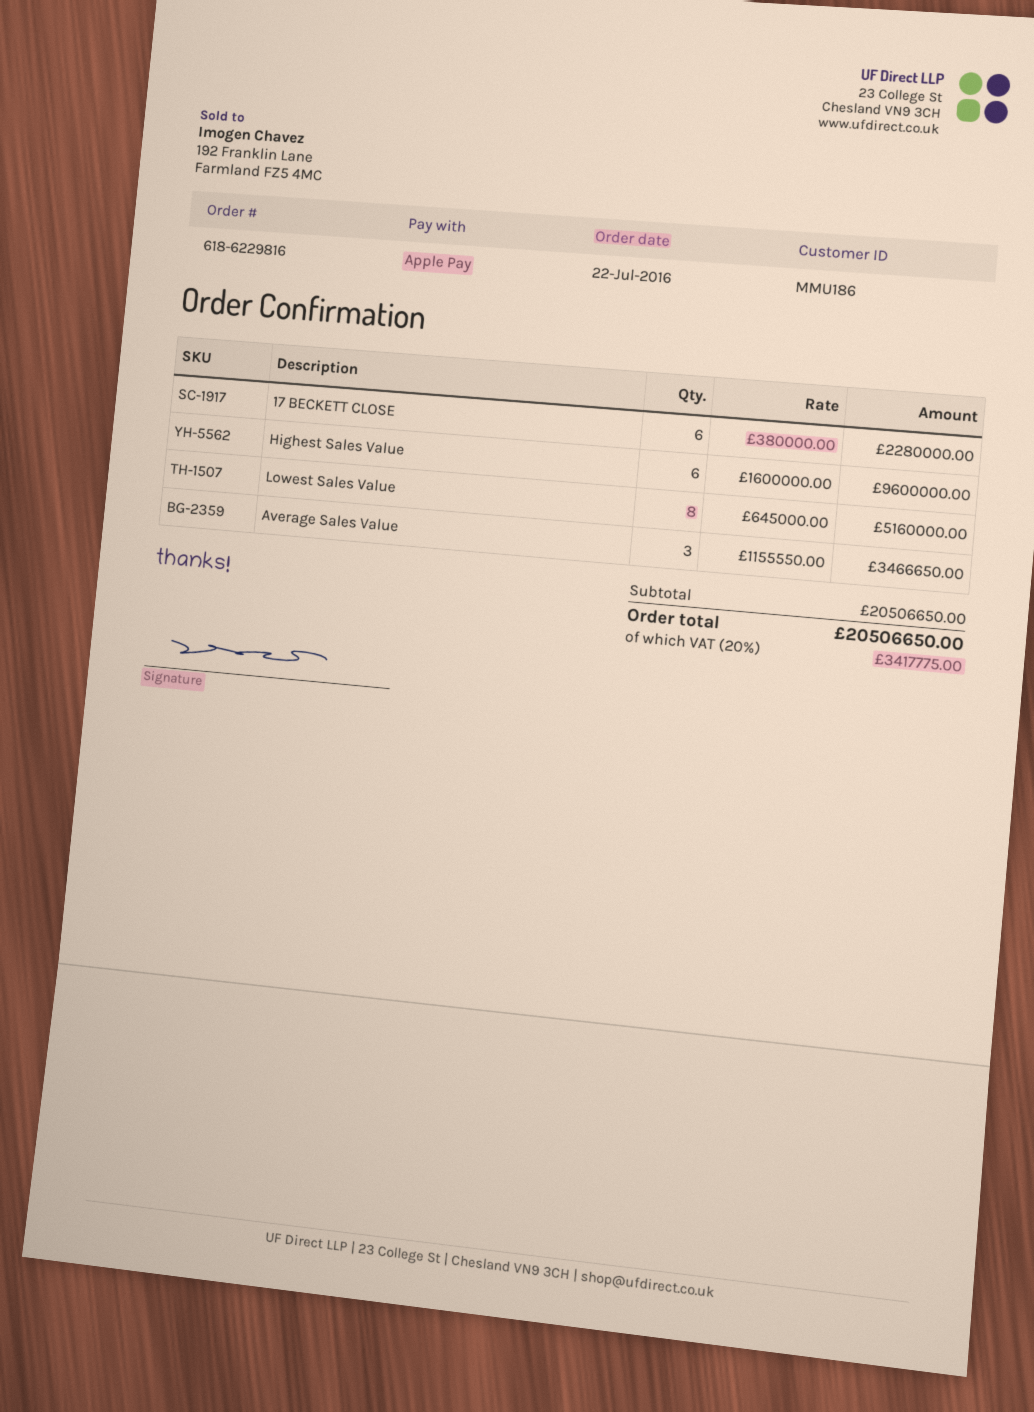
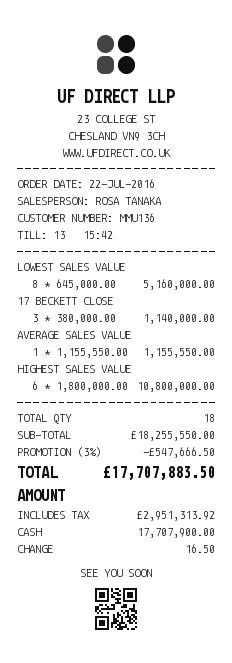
customer number: MMU186 -> MMU136
payment method: Apple Pay -> cash
17 BECKETT CLOSE: 6 x 380000.00 = 2280000.00 -> 3 x 380000.00 = 1140000.00
Highest Sales Value: 6 x 1600000.00 = 9600000.00 -> 6 x 1800000.00 = 10800000.00
Average Sales Value: 3 x 1155550.00 = 3466650.00 -> 1 x 1155550.00 = 1155550.00
subtotal: 20506650.00 -> 18255550.00
discount: none -> 3% = 547666.50
tax: 3417775.00 -> 2951313.92
total: 20506650.00 -> 17707883.50

